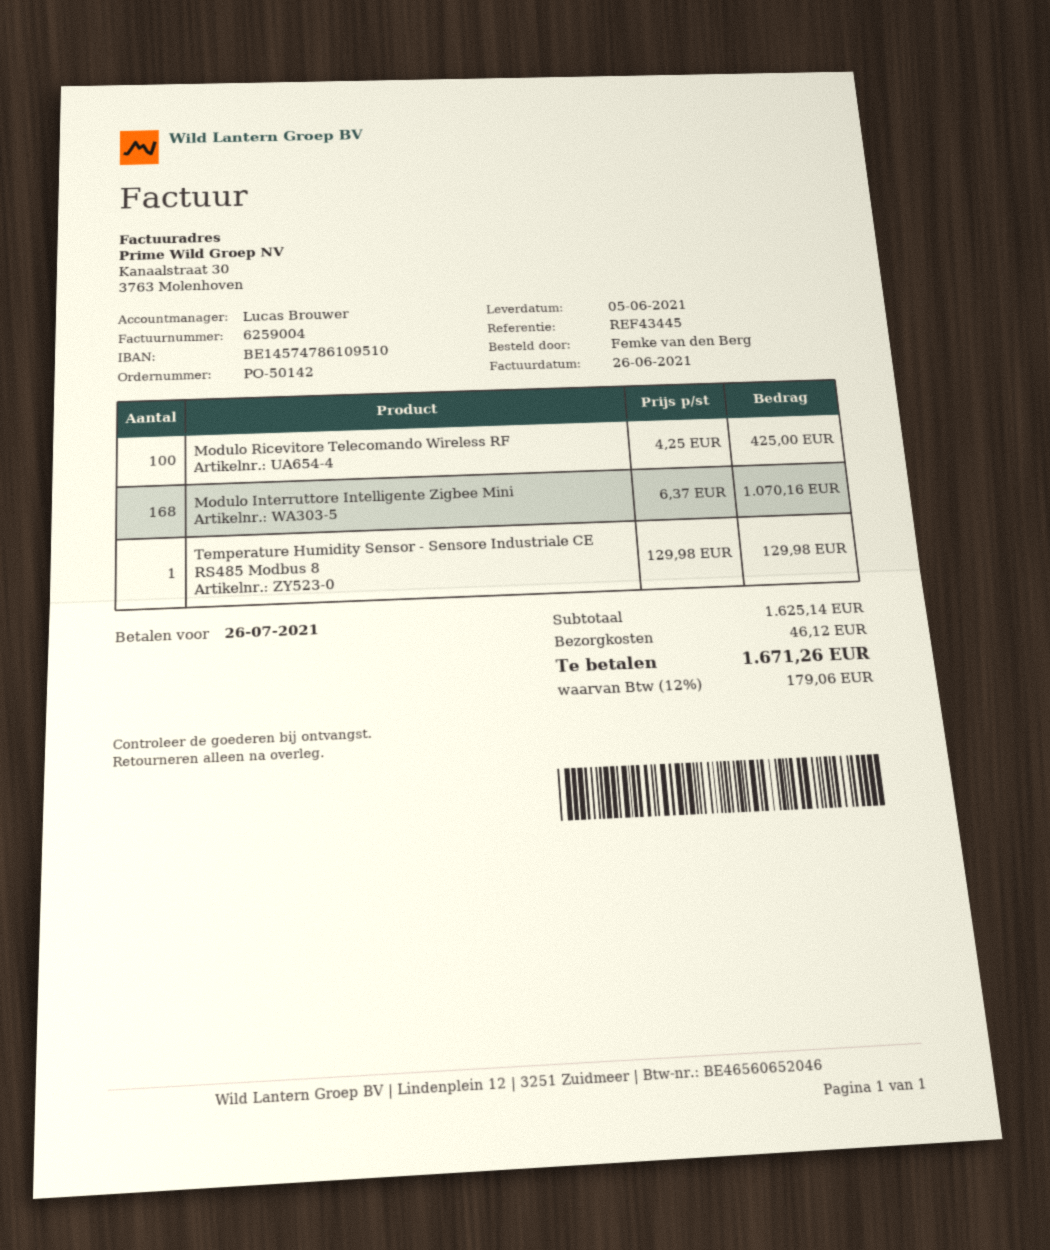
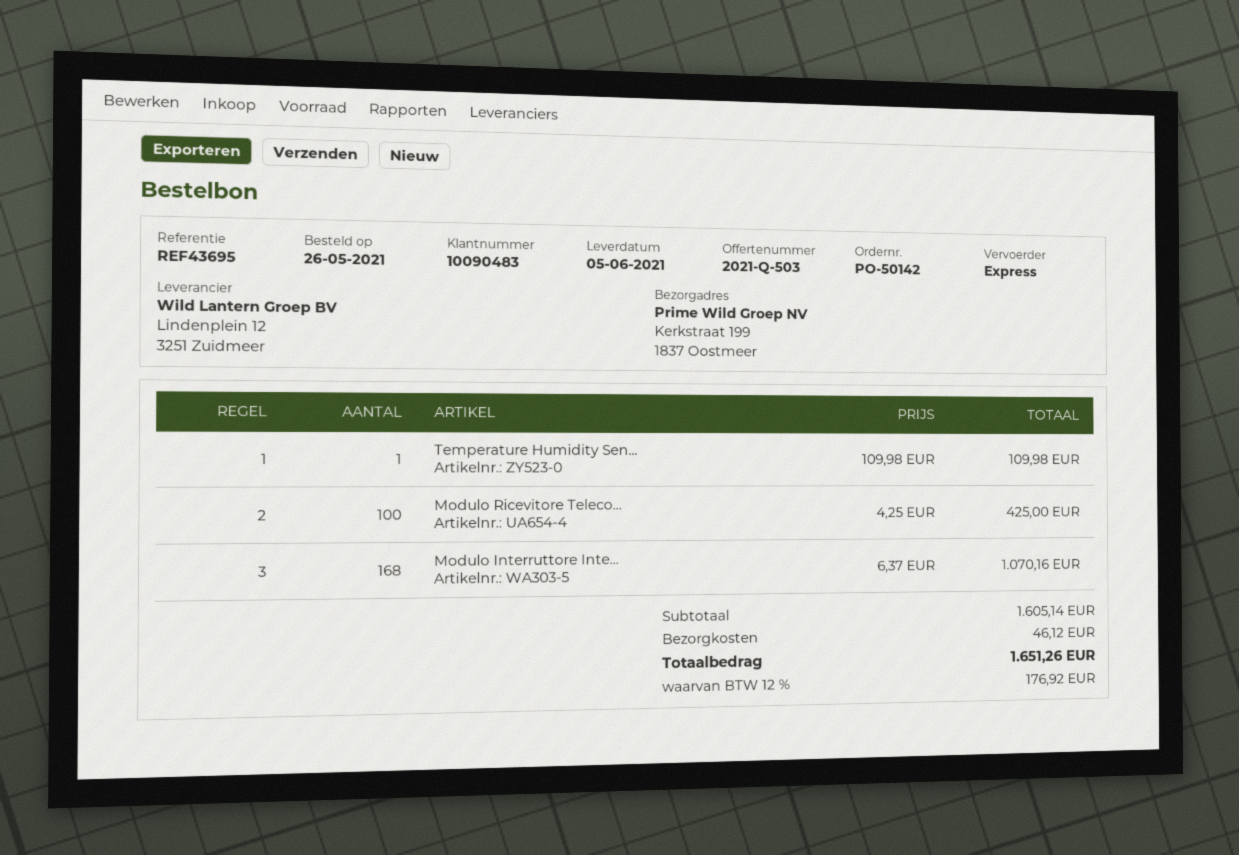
reference: REF43445 -> REF43695
Temperature Humidity Sensor - Sensore Industriale CE RS485 Modbus 8: 1 x 129.98 = 129.98 -> 1 x 109.98 = 109.98
subtotal: 1625.14 -> 1605.14
tax: 12% = 179.06 -> 12% = 176.92
total: 1671.26 -> 1651.26

